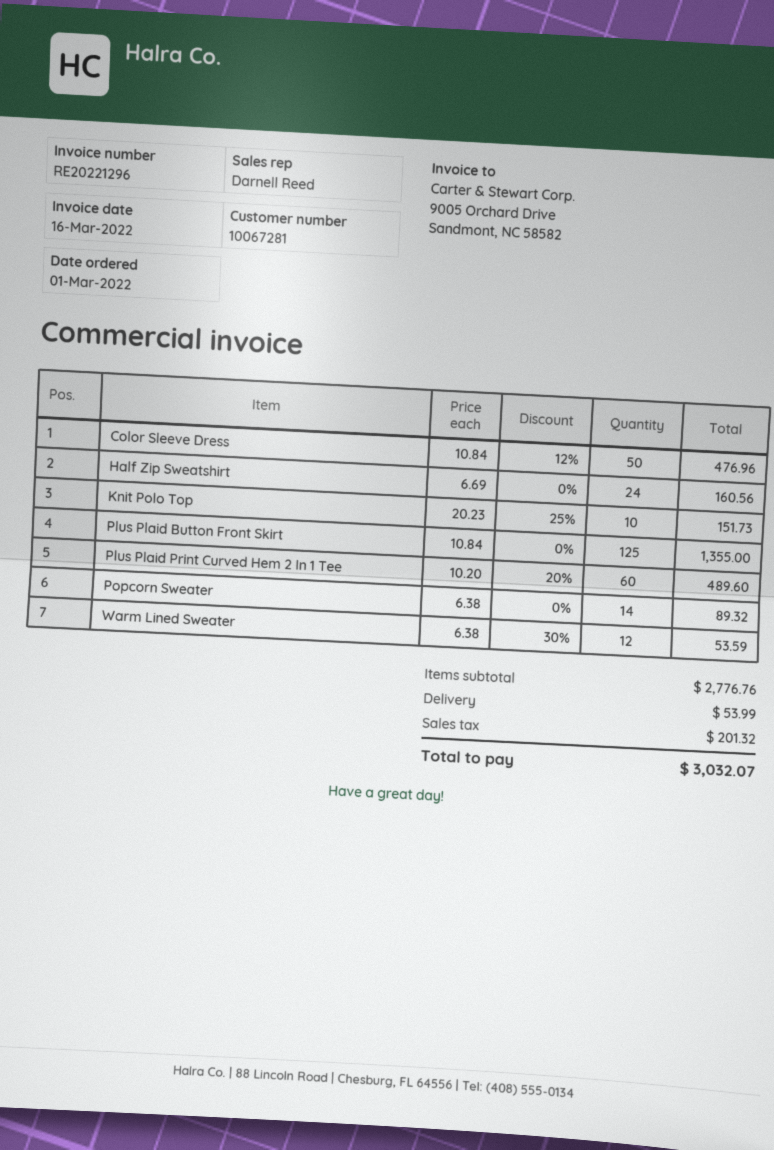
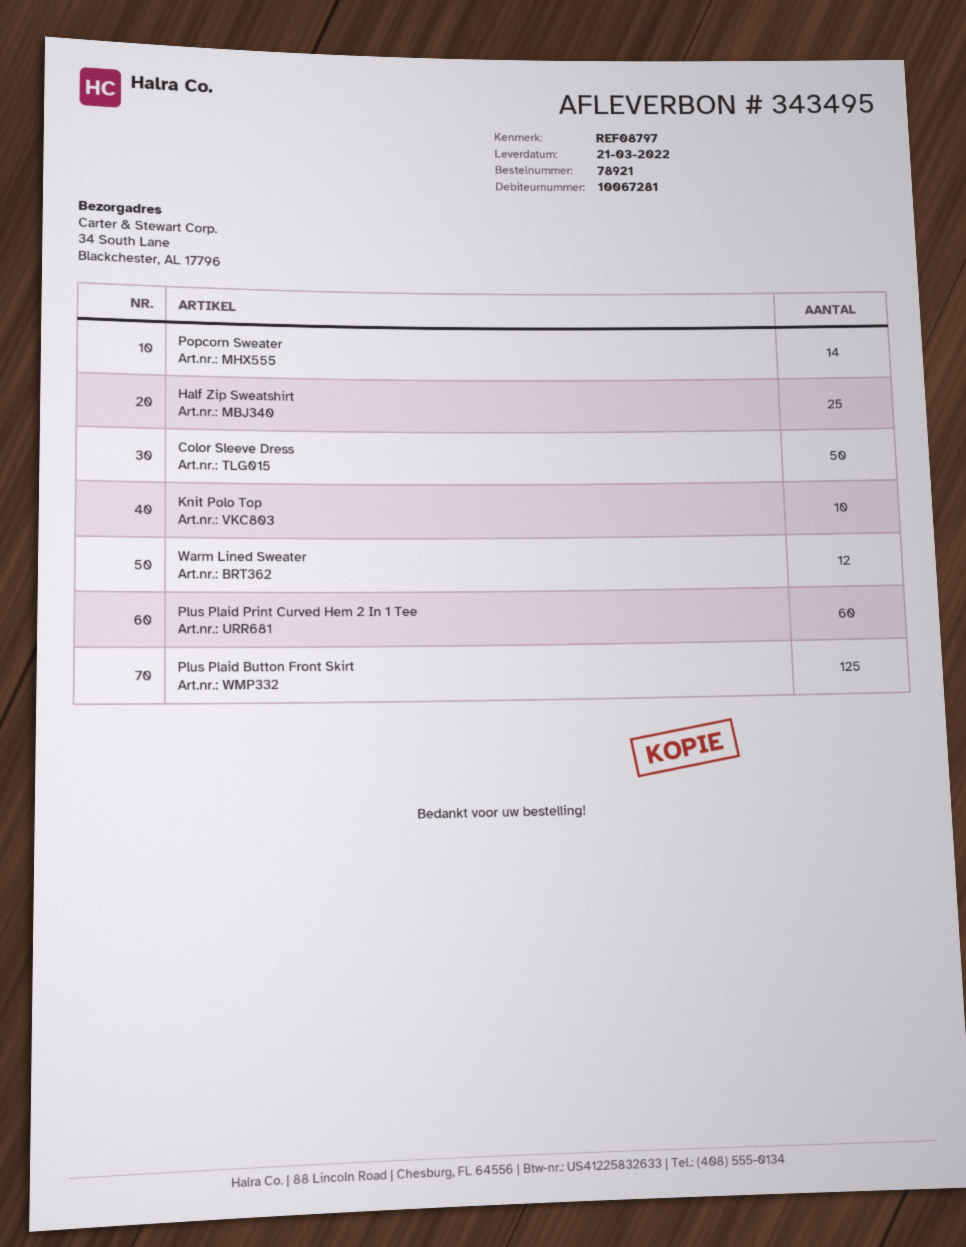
Half Zip Sweatshirt: 24 -> 25

